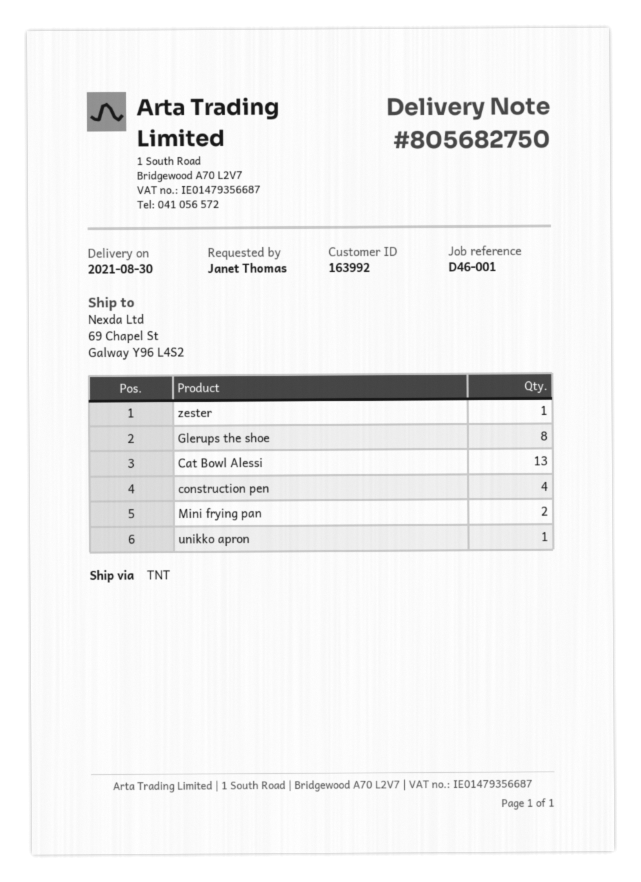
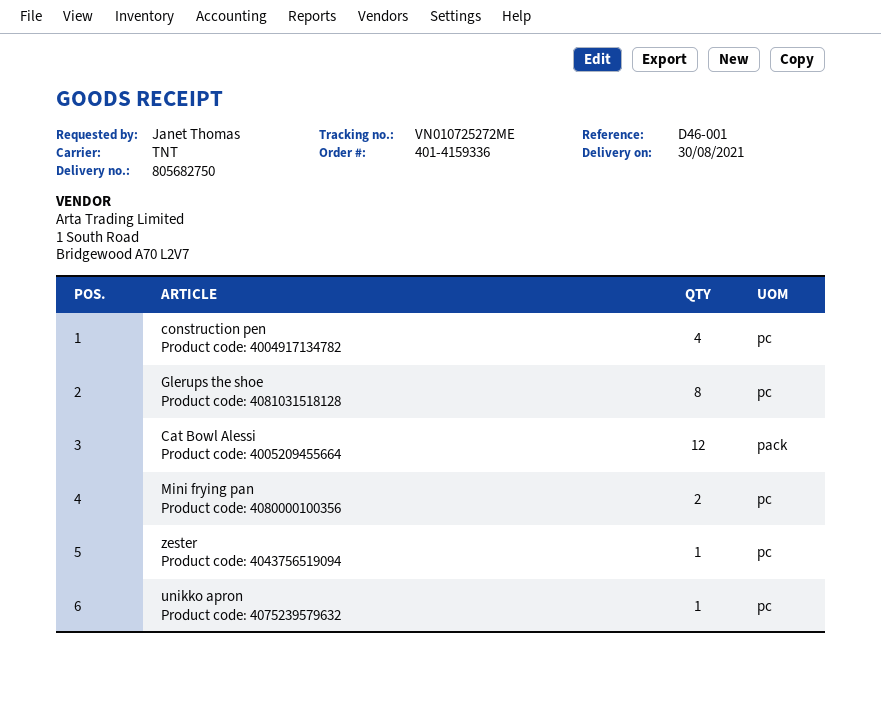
Cat Bowl Alessi: 13 -> 12

